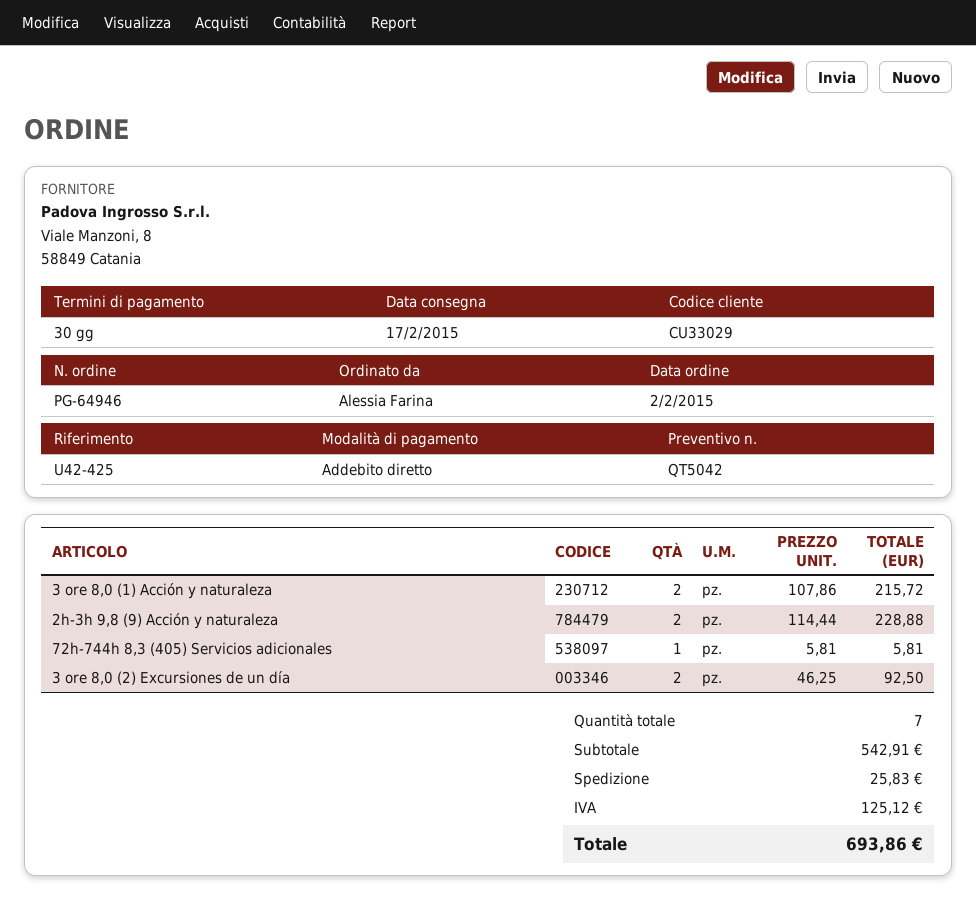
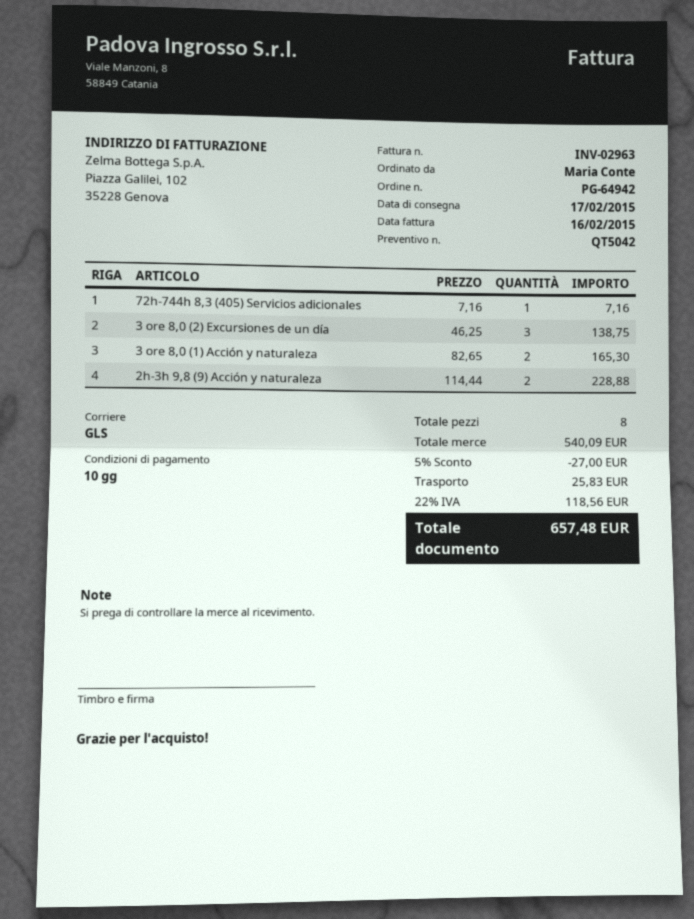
order number: PG-64946 -> PG-64942
payment terms: 30 days -> 10 days
ordered by: Alessia Farina -> Maria Conte
3 ore 8,0 (1) Acción y naturaleza: 2 x 107.86 = 215.72 -> 2 x 82.65 = 165.30
72h-744h 8,3 (405) Servicios adicionales: 1 x 5.81 = 5.81 -> 1 x 7.16 = 7.16
3 ore 8,0 (2) Excursiones de un día: 2 x 46.25 = 92.50 -> 3 x 46.25 = 138.75
total quantity: 7 -> 8
subtotal: 542.91 -> 540.09
discount: none -> 5% = 27.00
tax: 125.12 -> 118.56
total: 693.86 -> 657.48

